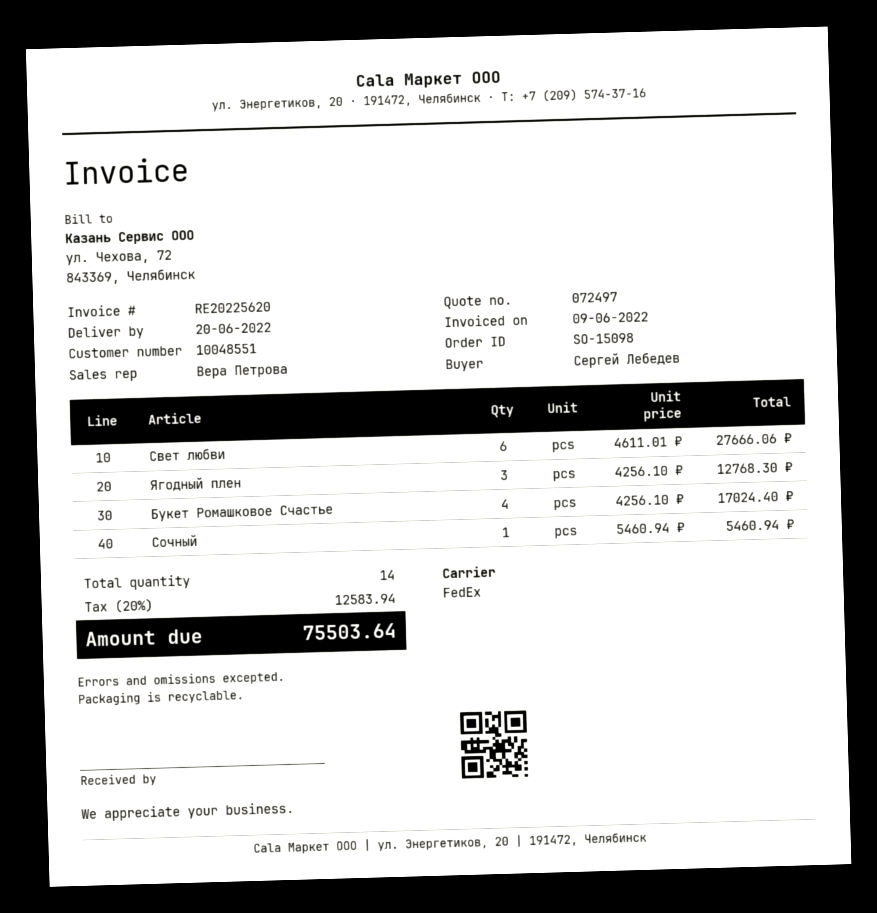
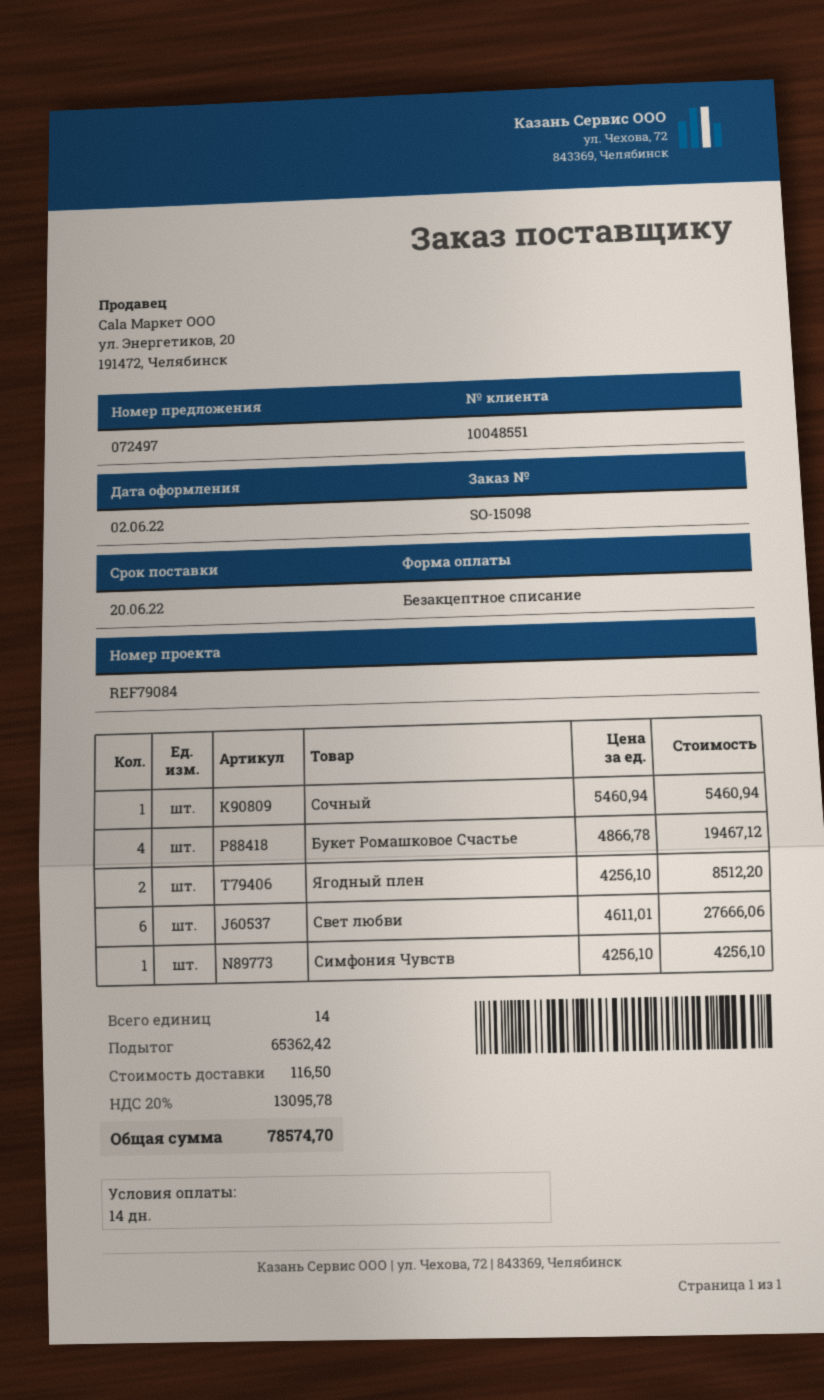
Ягодный плен: 3 x 4256.10 = 12768.30 -> 2 x 4256.10 = 8512.20
Букет Ромашковое Счастье: 4 x 4256.10 = 17024.40 -> 4 x 4866.78 = 19467.12
Симфония Чувств: none -> 1 x 4256.10 = 4256.10
shipping: none -> 116.50
tax: 20% = 12583.94 -> 20% = 13095.78
total: 75503.64 -> 78574.70

